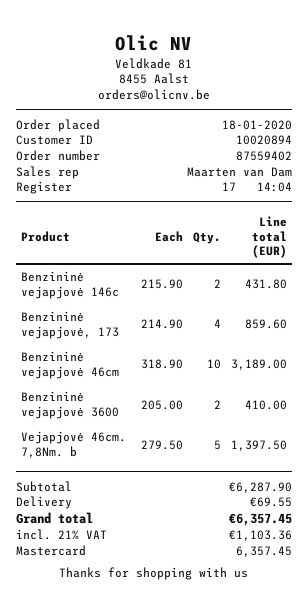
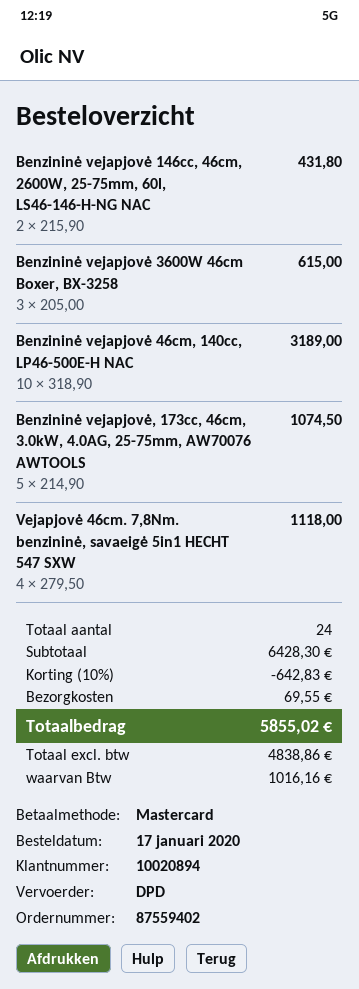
order date: 2020-01-18 -> 2020-01-17
Benzininė vejapjovė, 173: 4 x 214.90 = 859.60 -> 5 x 214.90 = 1074.50
Benzininė vejapjovė 3600: 2 x 205.00 = 410.00 -> 3 x 205.00 = 615.00
Vejapjovė 46cm. 7,8Nm. b: 5 x 279.50 = 1397.50 -> 4 x 279.50 = 1118.00
subtotal: 6287.90 -> 6428.30
discount: none -> 10% = 642.83
tax: 1103.36 -> 1016.16
total: 6357.45 -> 5855.02

